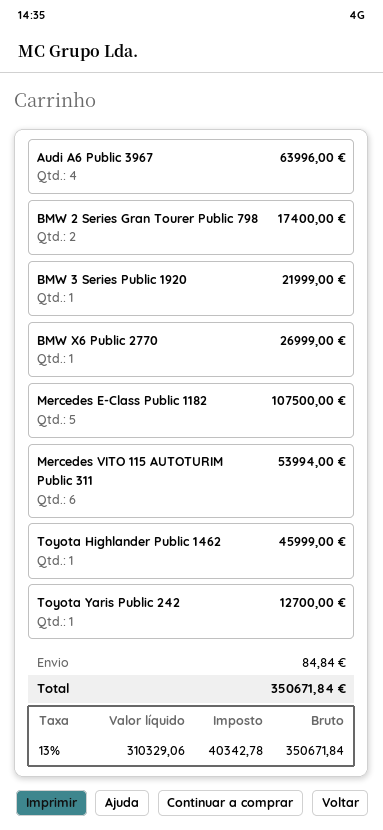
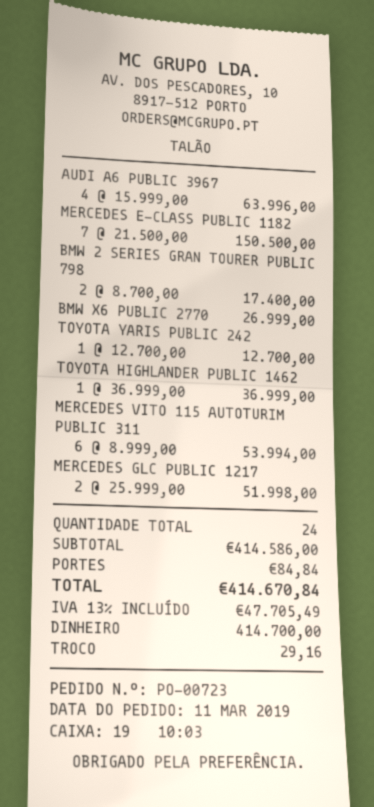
BMW 3 Series Public 1920: 1 for 21999.00 -> none
Mercedes E-Class Public 1182: 5 for 107500.00 -> 7 for 150500.00
Toyota Highlander Public 1462: 1 for 45999.00 -> 1 for 36999.00
MERCEDES GLC PUBLIC 1217: none -> 2 for 51998.00
tax: 13% = 40342.78 -> 13% = 47705.49
total: 350671.84 -> 414670.84

